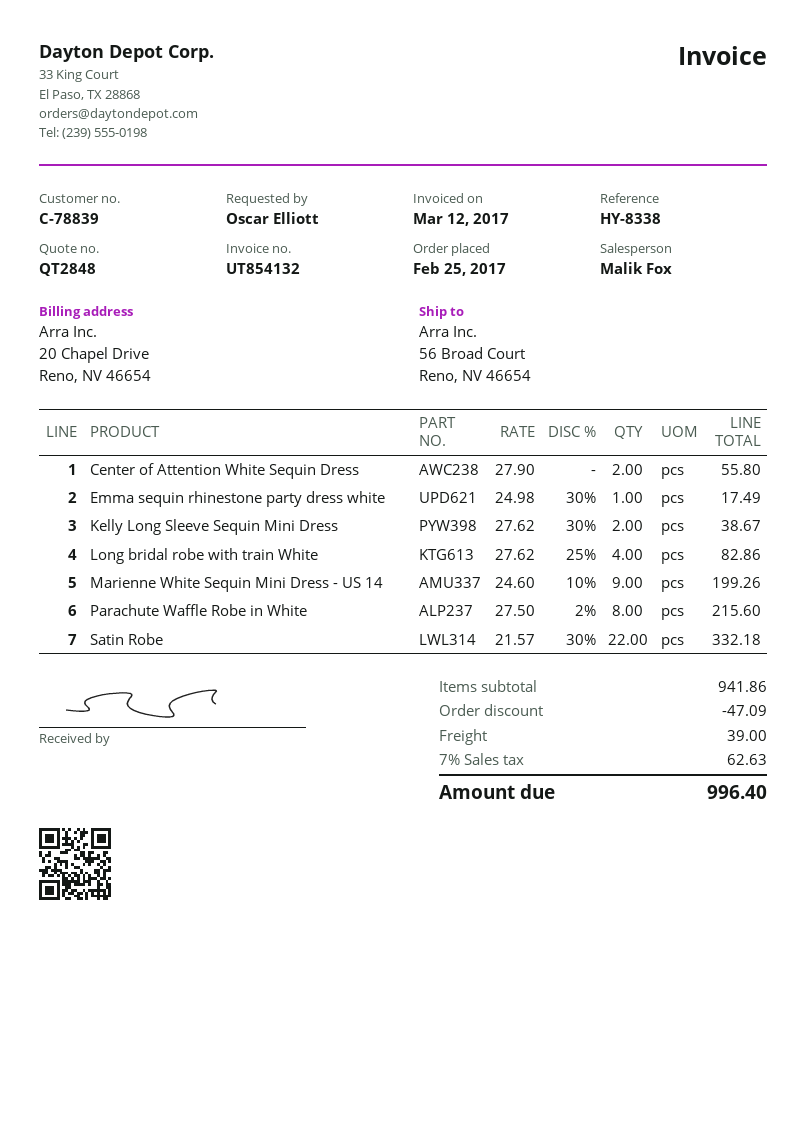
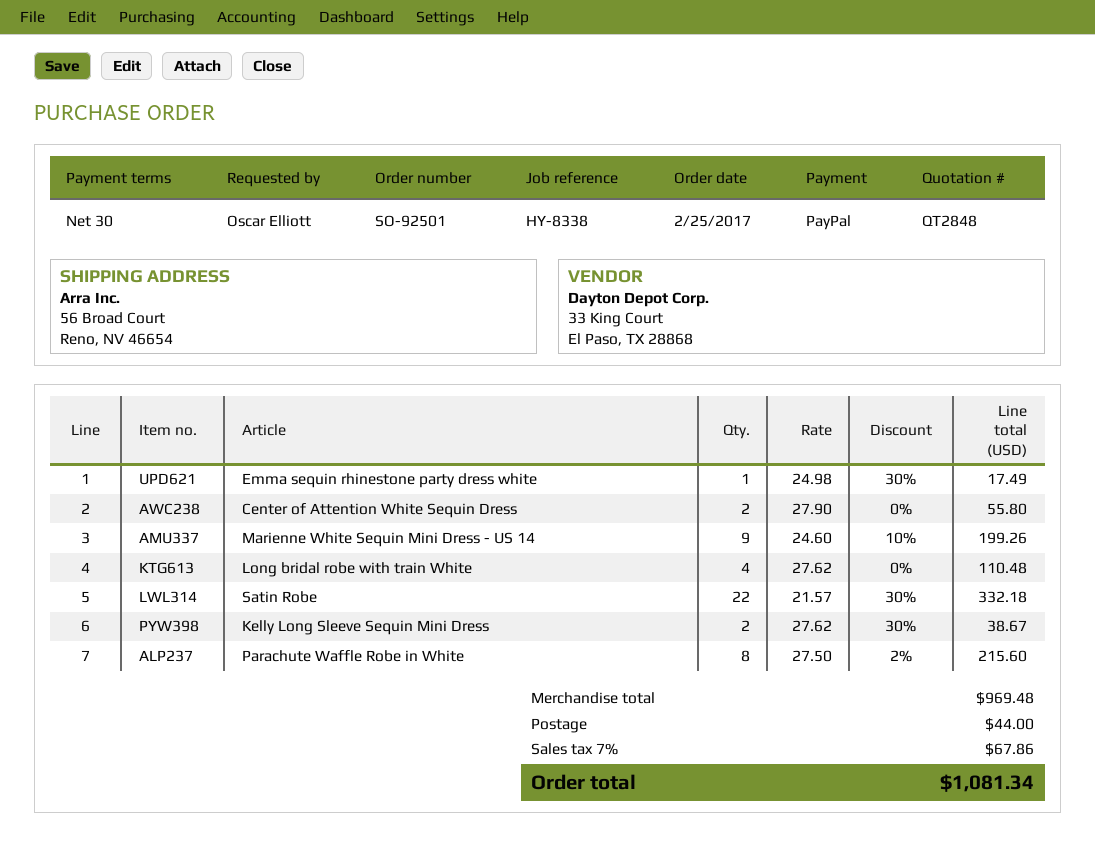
Long bridal robe with train White: 4 x 27.62 - 25% = 82.86 -> 4 x 27.62 = 110.48
subtotal: 941.86 -> 969.48
discount: 47.09 -> none
shipping: 39.00 -> 44.00
tax: 7% = 62.63 -> 7% = 67.86
total: 996.40 -> 1081.34

